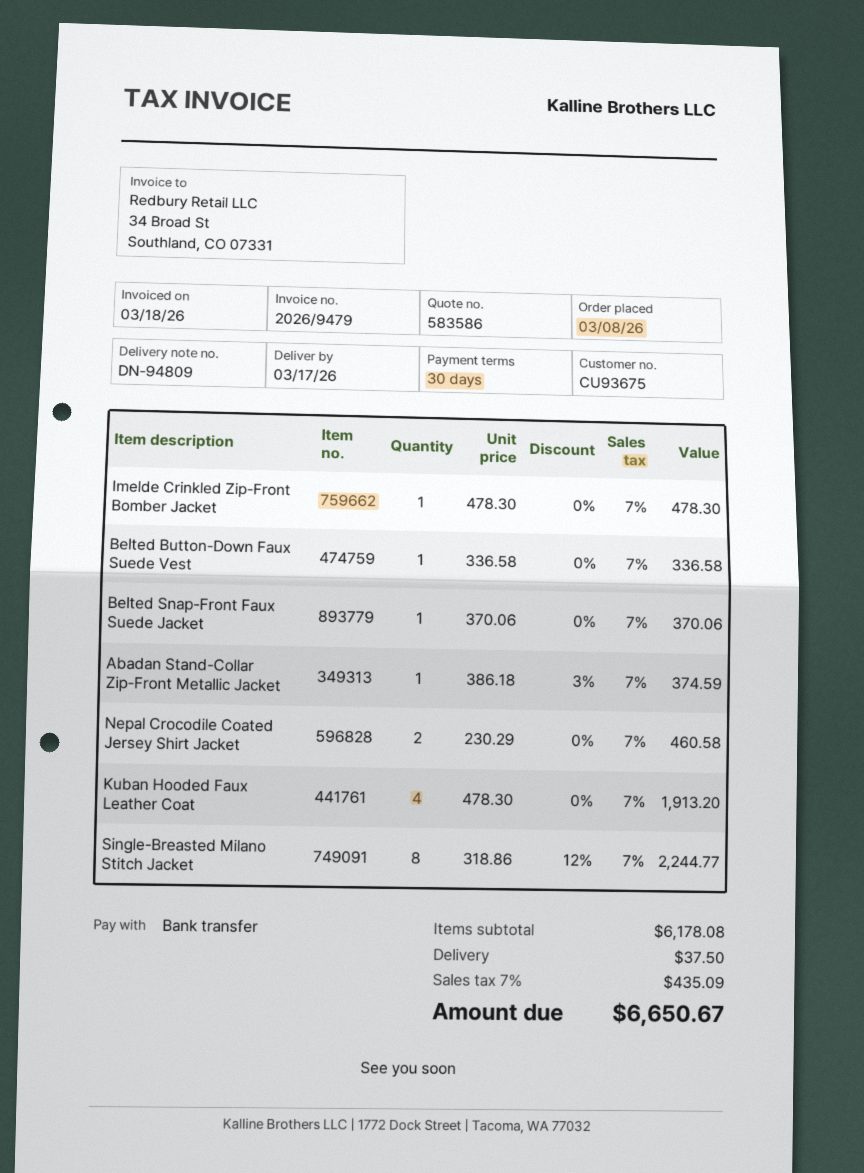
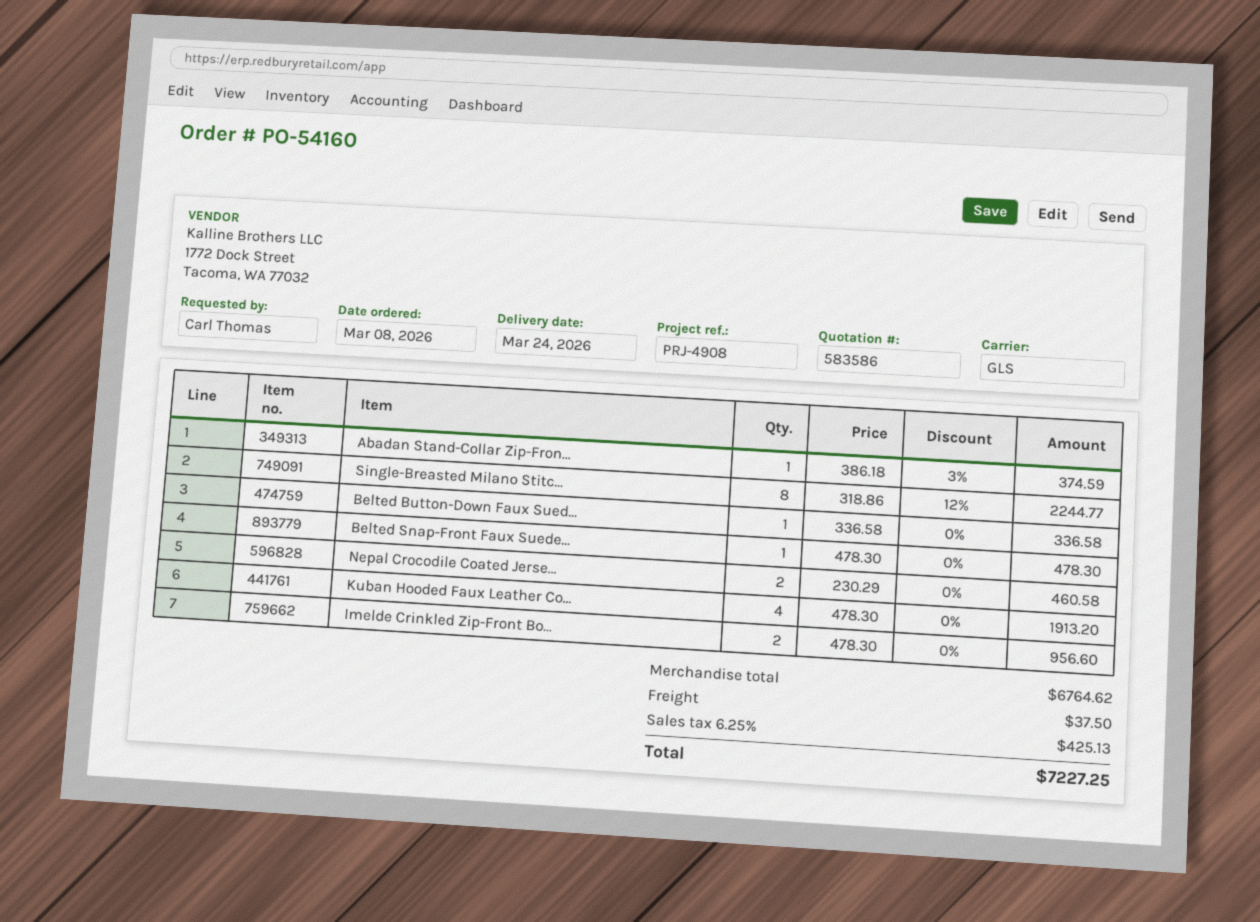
delivery date: 2026-03-17 -> 2026-03-24
Imelde Crinkled Zip-Front Bomber Jacket: 1 x 478.30 = 478.30 -> 2 x 478.30 = 956.60
Belted Snap-Front Faux Suede Jacket: 1 x 370.06 = 370.06 -> 1 x 478.30 = 478.30
subtotal: 6178.08 -> 6764.62
tax: 7% = 435.09 -> 6.25% = 425.13
total: 6650.67 -> 7227.25

